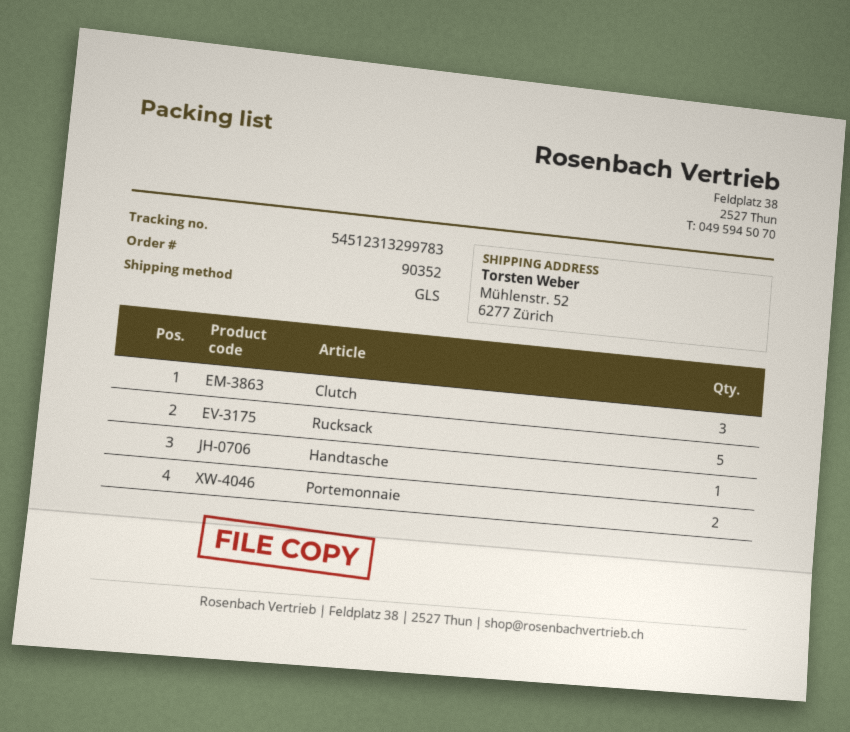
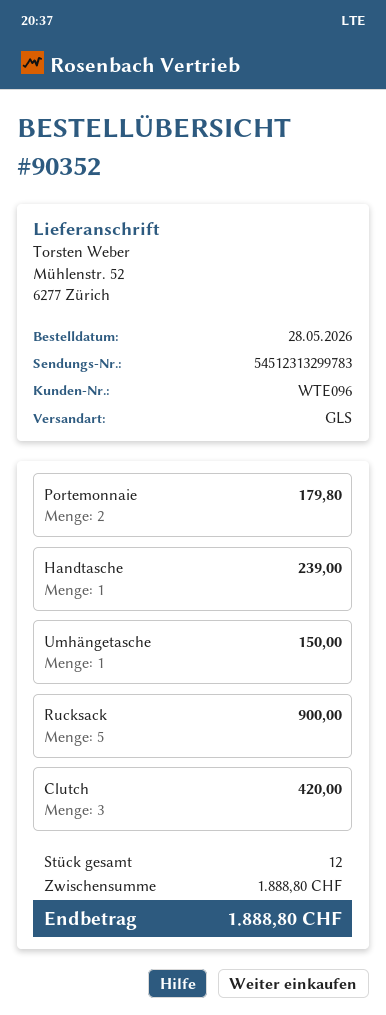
Umhängetasche: none -> 1

